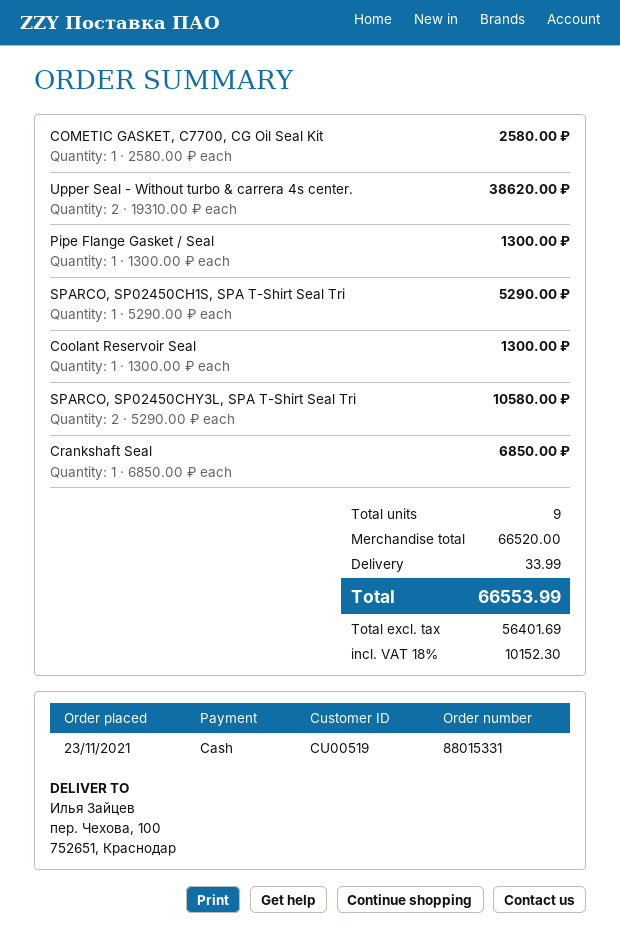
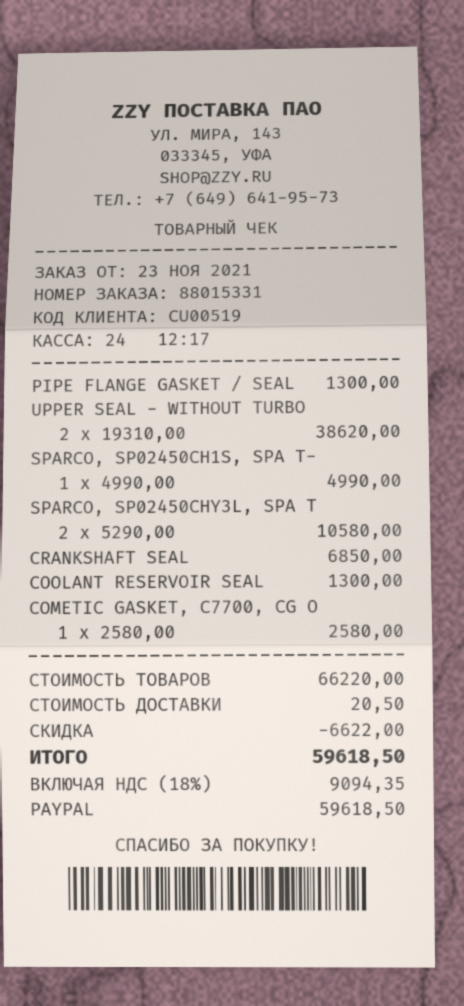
payment method: cash -> PayPal
SPARCO, SP02450CH1S, SPA T-Shirt Seal Tri: 1 x 5290.00 = 5290.00 -> 1 x 4990.00 = 4990.00
subtotal: 66520.00 -> 66220.00
discount: none -> 6622.00
shipping: 33.99 -> 20.50
tax: 18% = 10152.30 -> 18% = 9094.35
total: 66553.99 -> 59618.50

